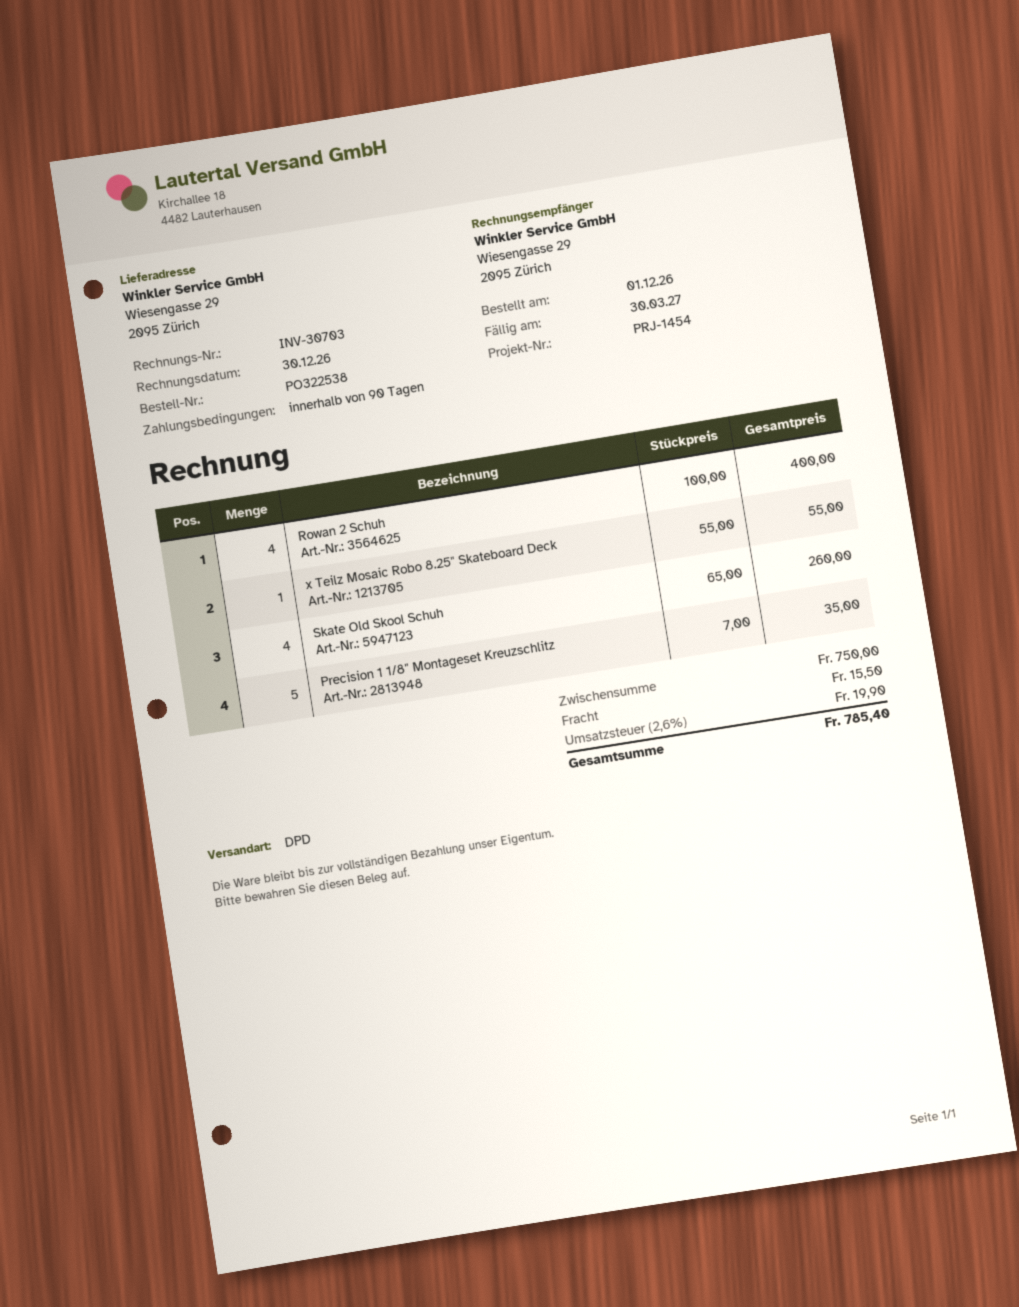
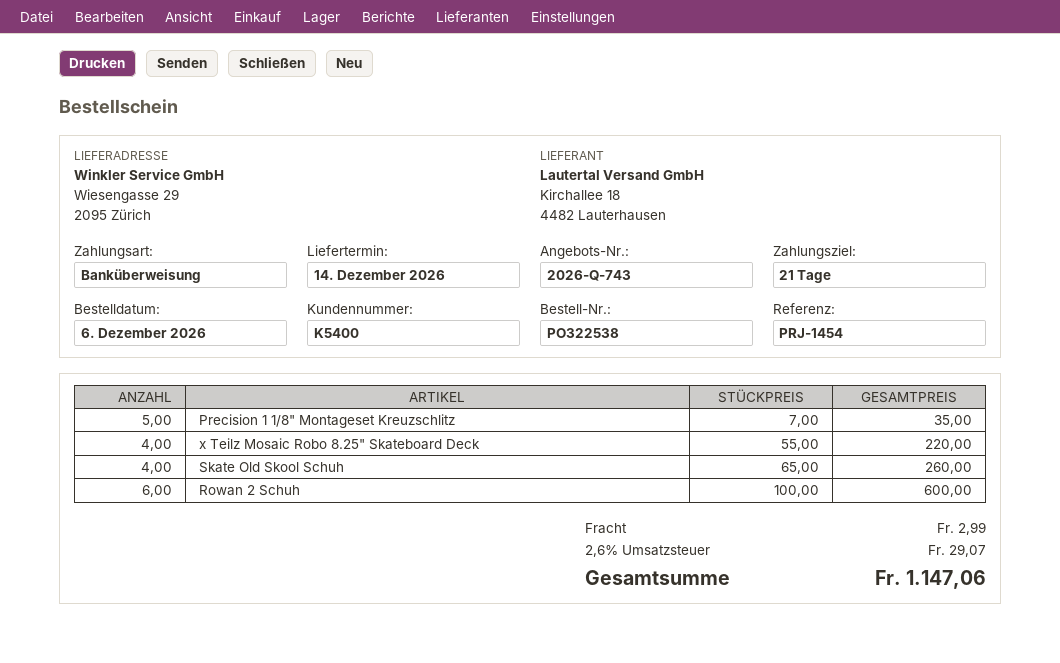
order date: 2026-12-01 -> 2026-12-06
payment terms: 90 days -> 21 days
Rowan 2 Schuh: 4 x 100.00 = 400.00 -> 6 x 100.00 = 600.00
x Teilz Mosaic Robo 8.25" Skateboard Deck: 1 x 55.00 = 55.00 -> 4 x 55.00 = 220.00
shipping: 15.50 -> 2.99
tax: 2.6% = 19.90 -> 2.6% = 29.07
total: 785.40 -> 1147.06

